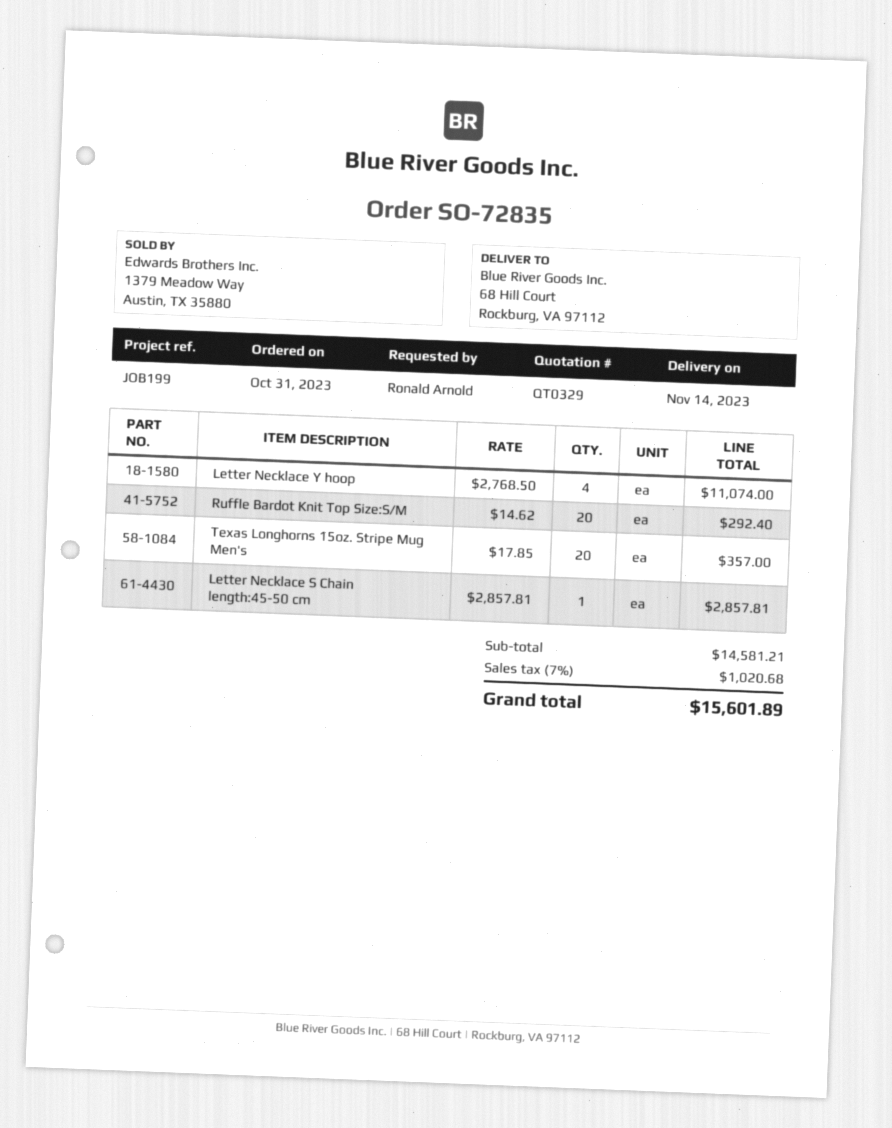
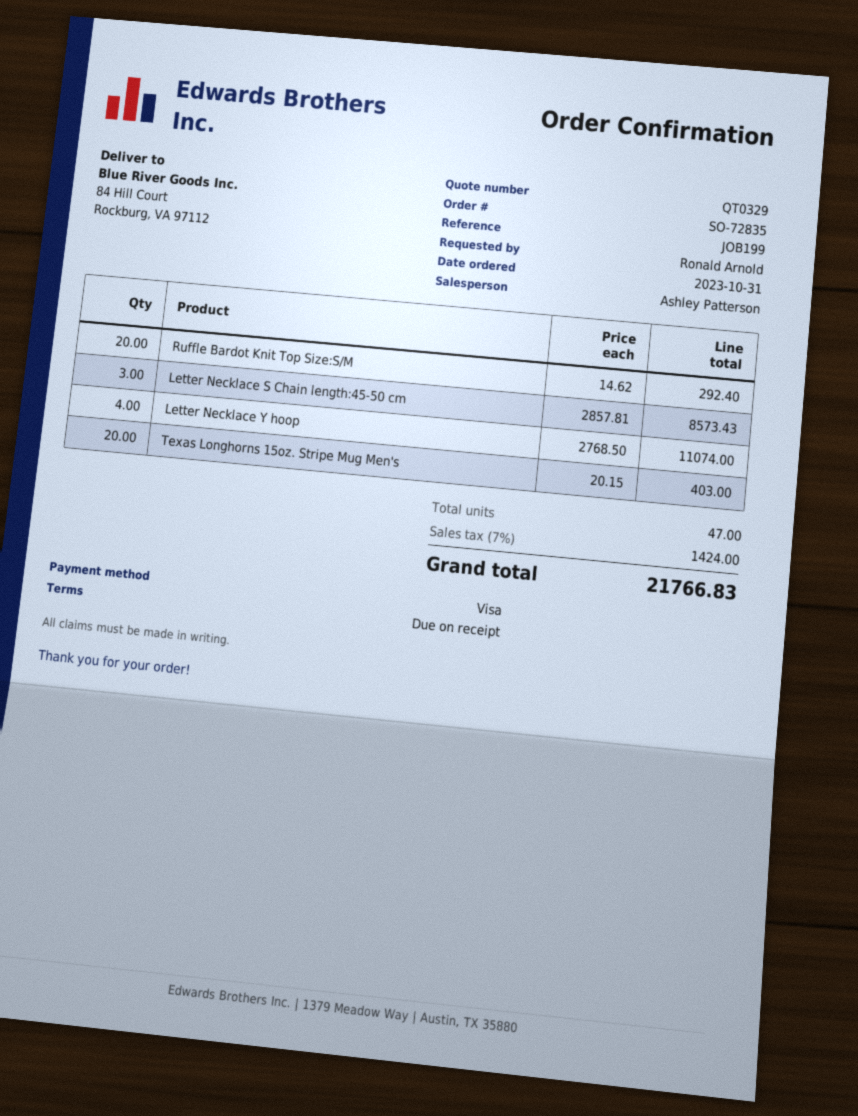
ship to: 68 Hill Court, Rockburg, VA 97112 -> 84 Hill Court, Rockburg, VA 97112
Texas Longhorns 15oz. Stripe Mug Men's: 20 x 17.85 = 357.00 -> 20 x 20.15 = 403.00
Letter Necklace S Chain length:45-50 cm: 1 x 2857.81 = 2857.81 -> 3 x 2857.81 = 8573.43
tax: 7% = 1020.68 -> 7% = 1424.00
total: 15601.89 -> 21766.83

